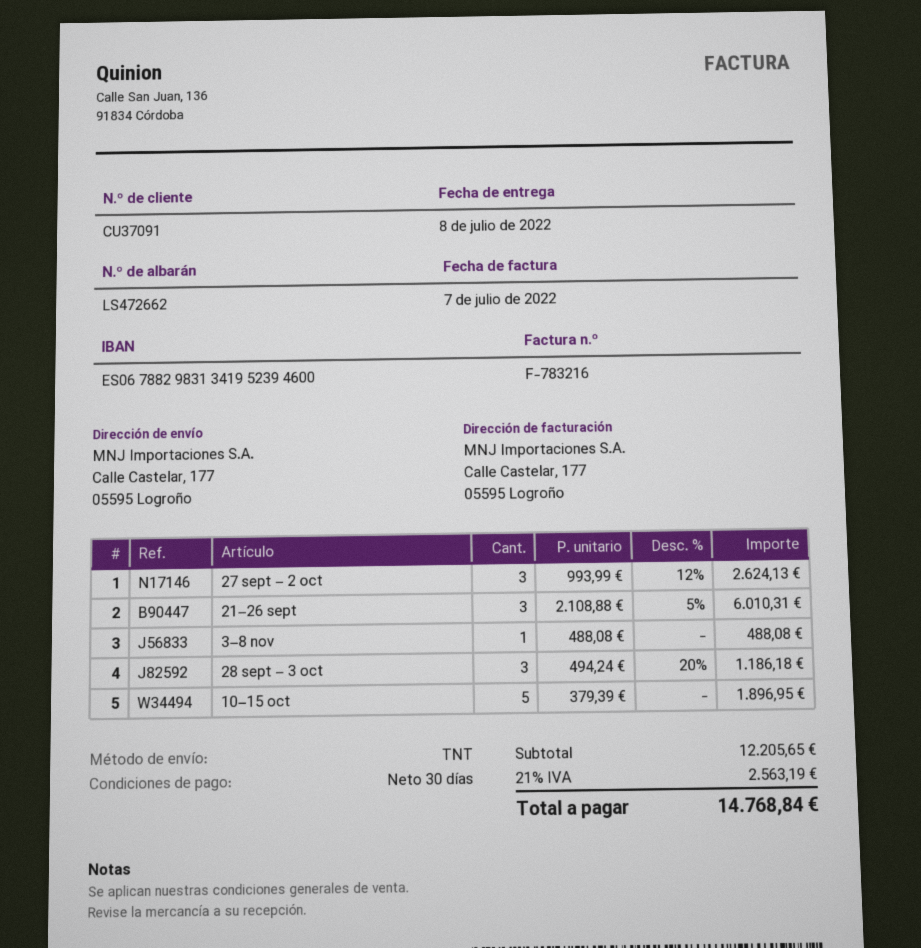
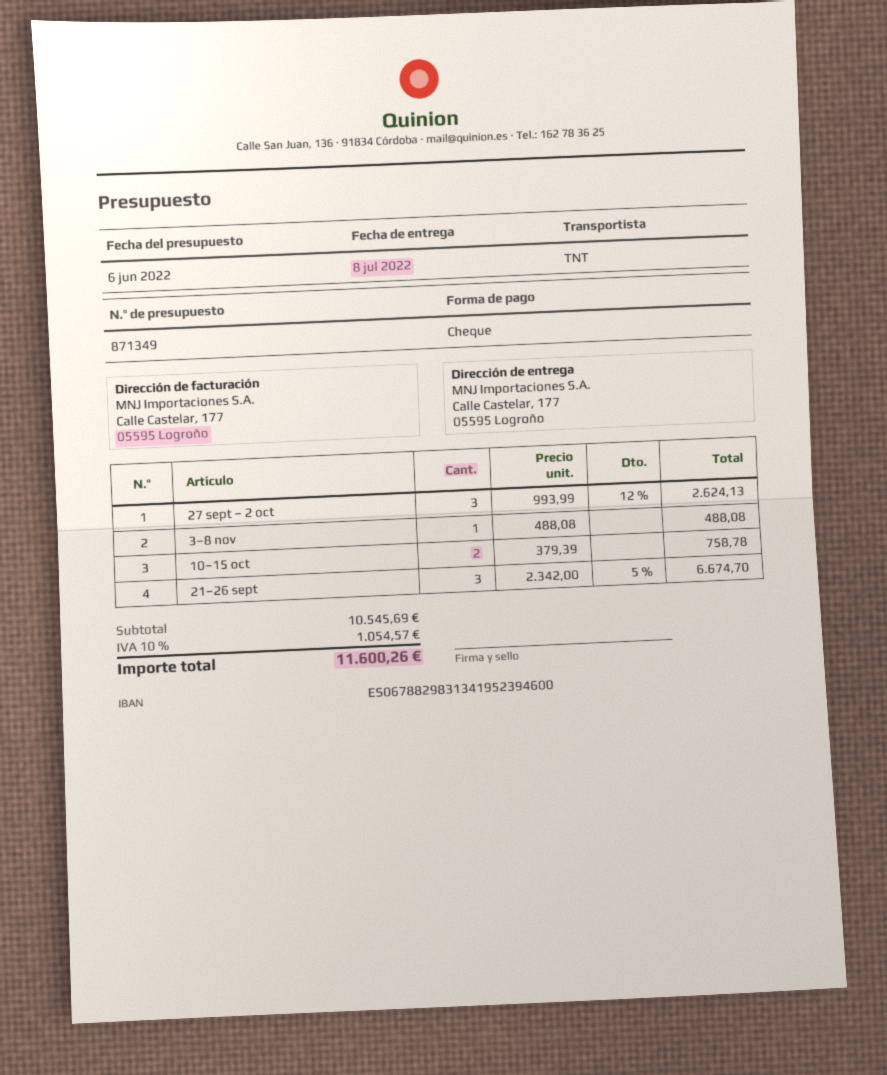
21–26 sept: 3 x 2108.88 - 5% = 6010.31 -> 3 x 2342.00 - 5% = 6674.70
28 sept – 3 oct: 3 x 494.24 - 20% = 1186.18 -> none
10–15 oct: 5 x 379.39 = 1896.95 -> 2 x 379.39 = 758.78
subtotal: 12205.65 -> 10545.69
tax: 21% = 2563.19 -> 10% = 1054.57
total: 14768.84 -> 11600.26

